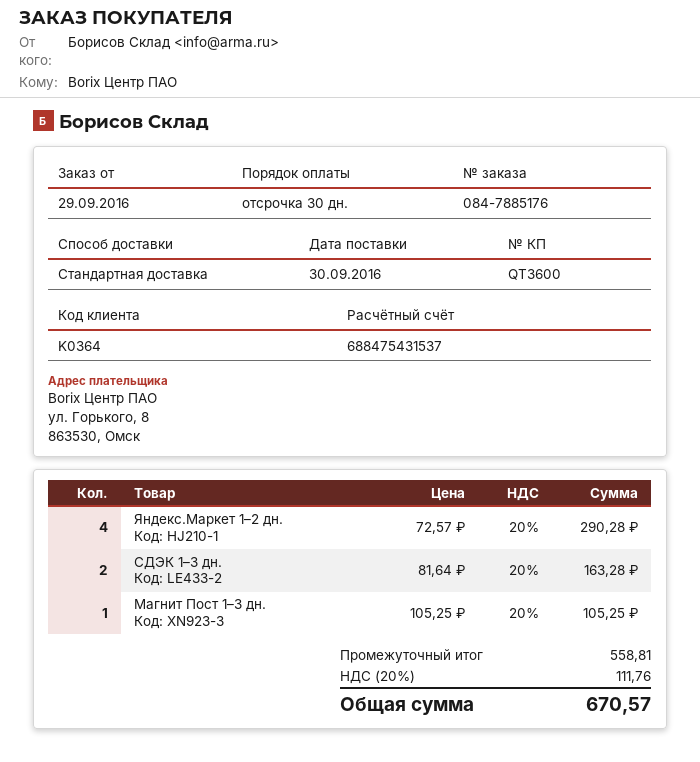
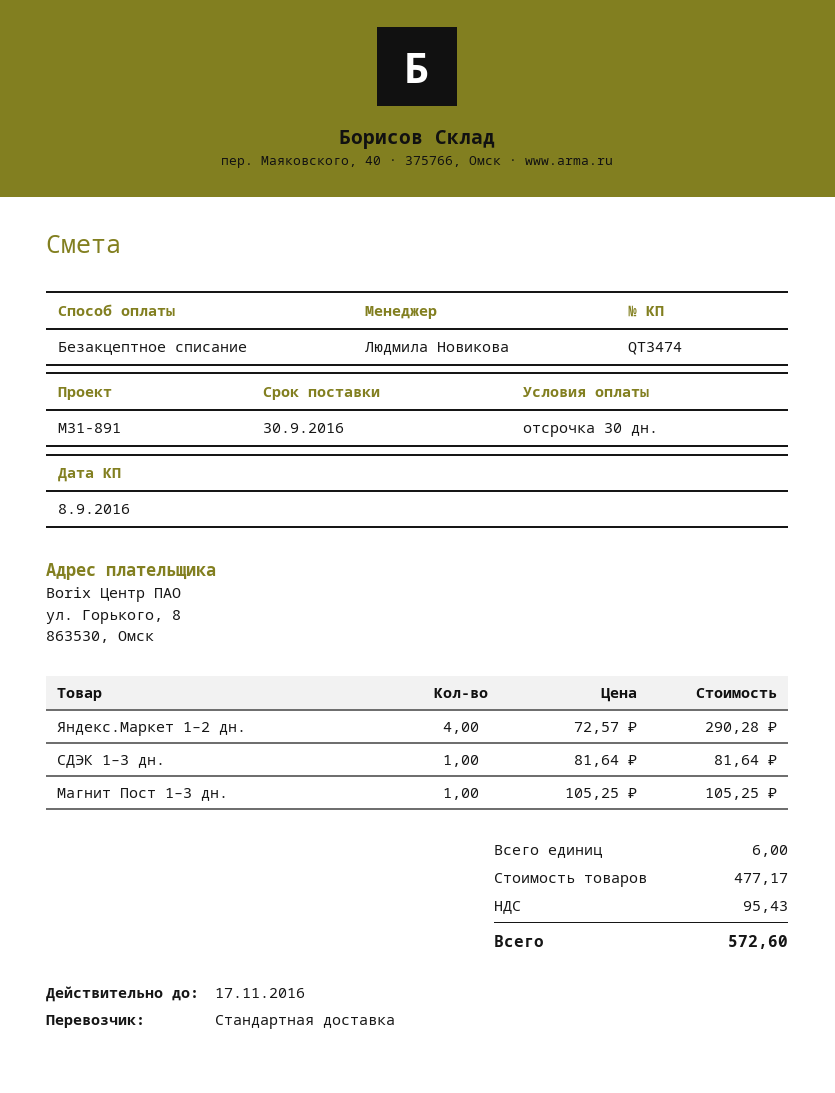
quote number: QT3600 -> QT3474
СДЭК 1–3 дн.: 2 x 81.64 = 163.28 -> 1 x 81.64 = 81.64
subtotal: 558.81 -> 477.17
tax: 111.76 -> 95.43
total: 670.57 -> 572.60

